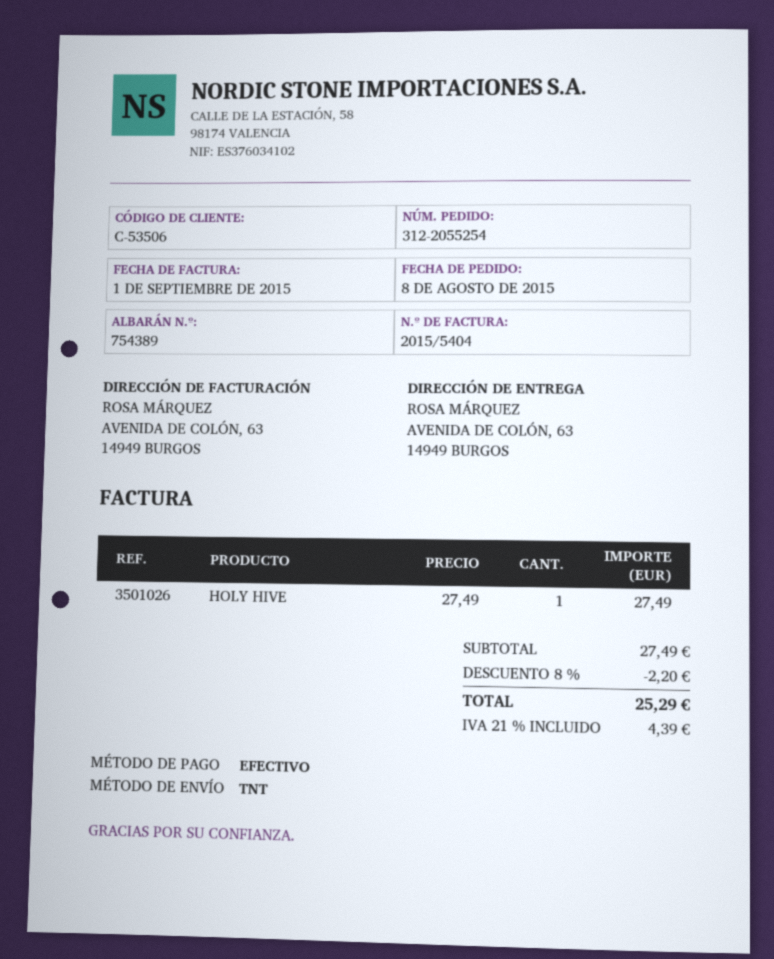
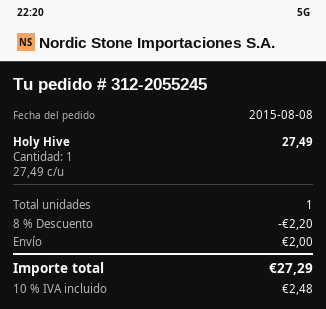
order number: 312-2055254 -> 312-2055245
shipping: none -> 2.00
tax: 21% = 4.39 -> 10% = 2.48
total: 25.29 -> 27.29

